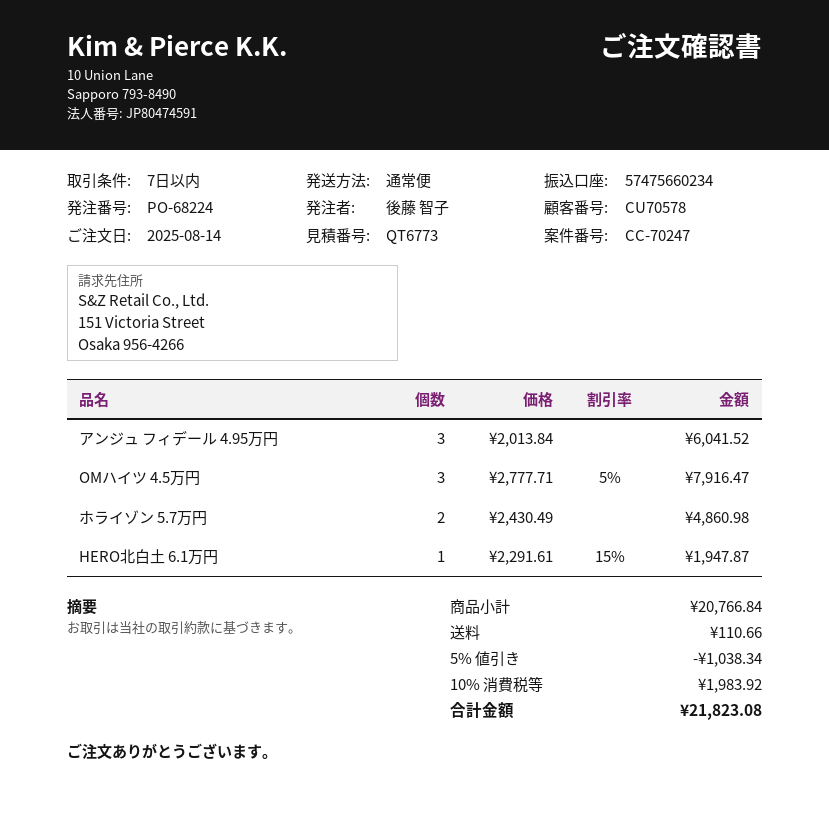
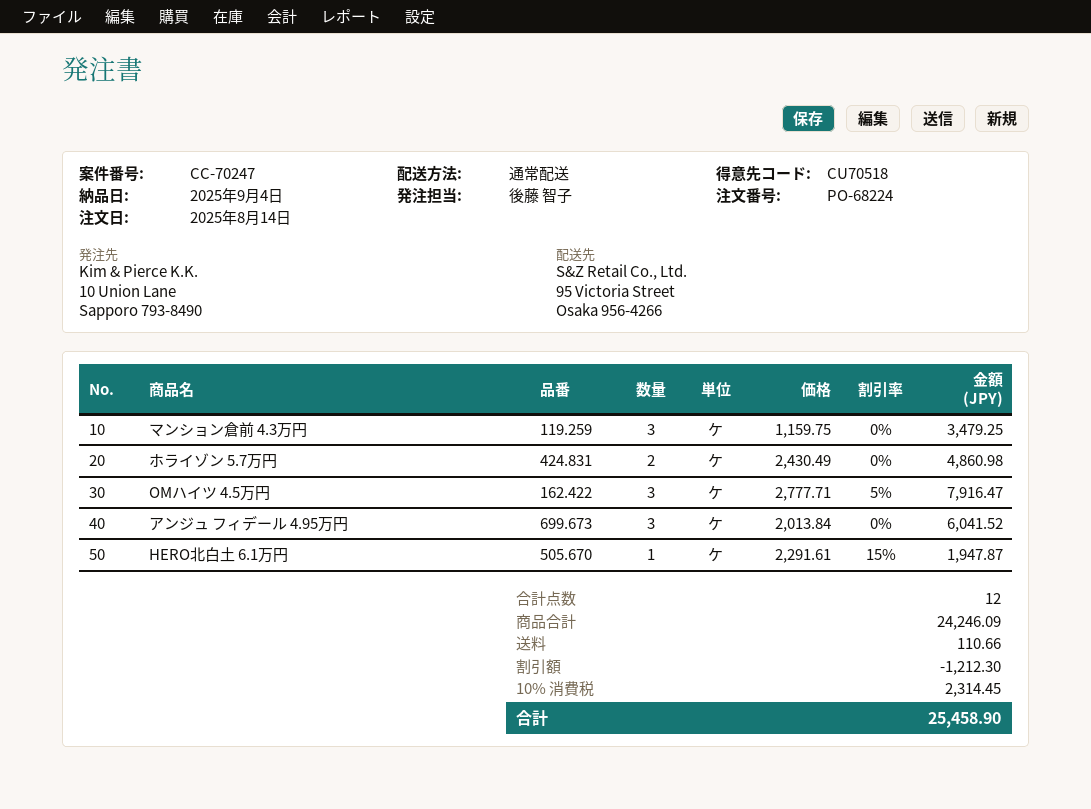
customer number: CU70578 -> CU70518
マンション倉前 4.3万円: none -> 3 x 1159.75 = 3479.25
subtotal: 20766.84 -> 24246.09
discount: 1038.34 -> 1212.30
tax: 10% = 1983.92 -> 10% = 2314.45
total: 21823.08 -> 25458.90

